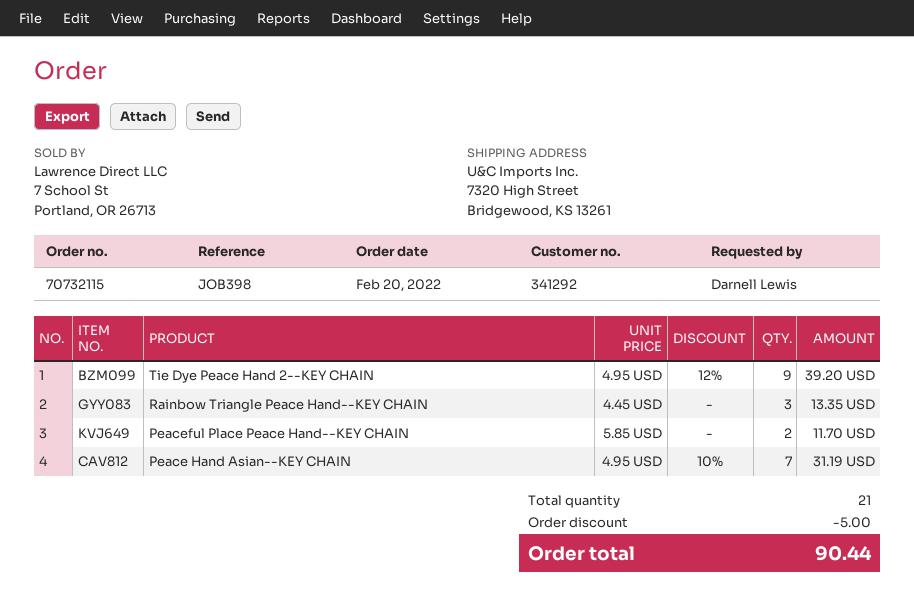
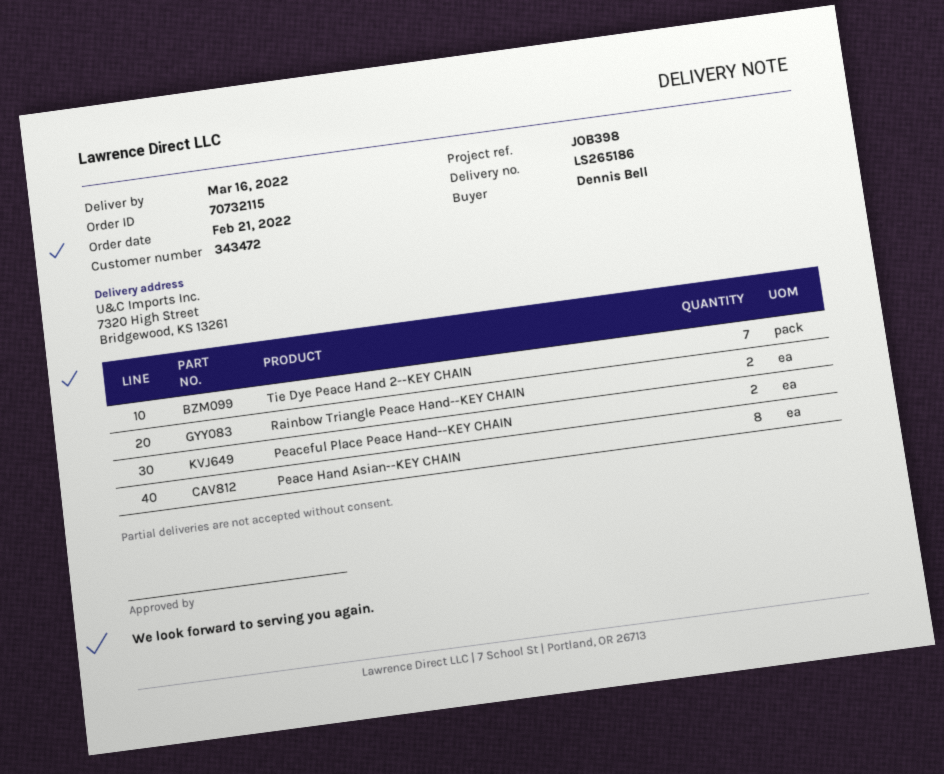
order date: 2022-02-20 -> 2022-02-21
customer number: 341292 -> 343472
ordered by: Darnell Lewis -> Dennis Bell
Tie Dye Peace Hand 2--KEY CHAIN: 9 -> 7
Rainbow Triangle Peace Hand--KEY CHAIN: 3 -> 2
Peace Hand Asian--KEY CHAIN: 7 -> 8

